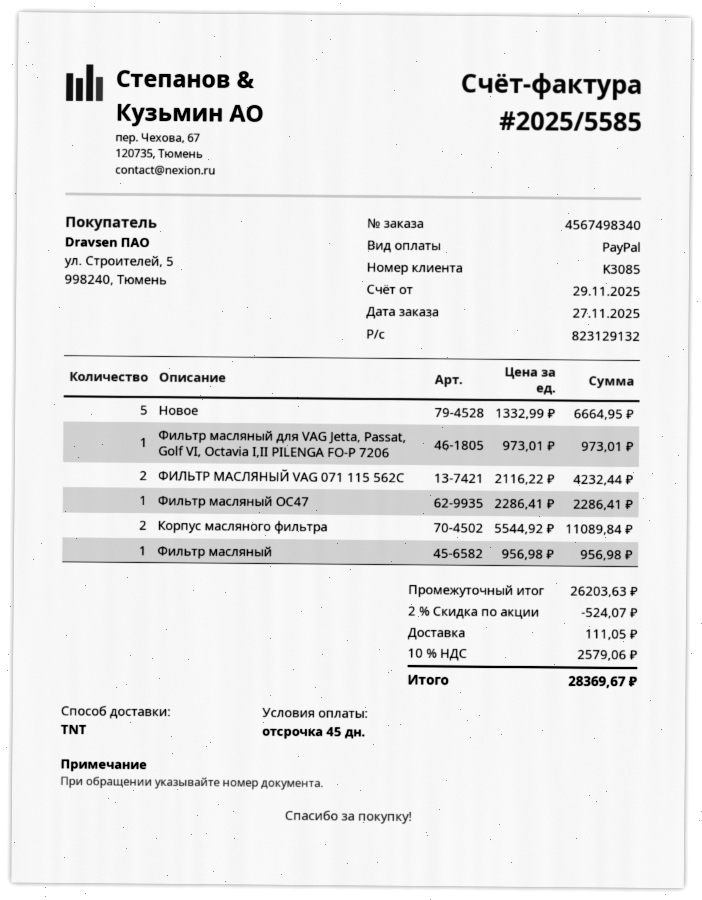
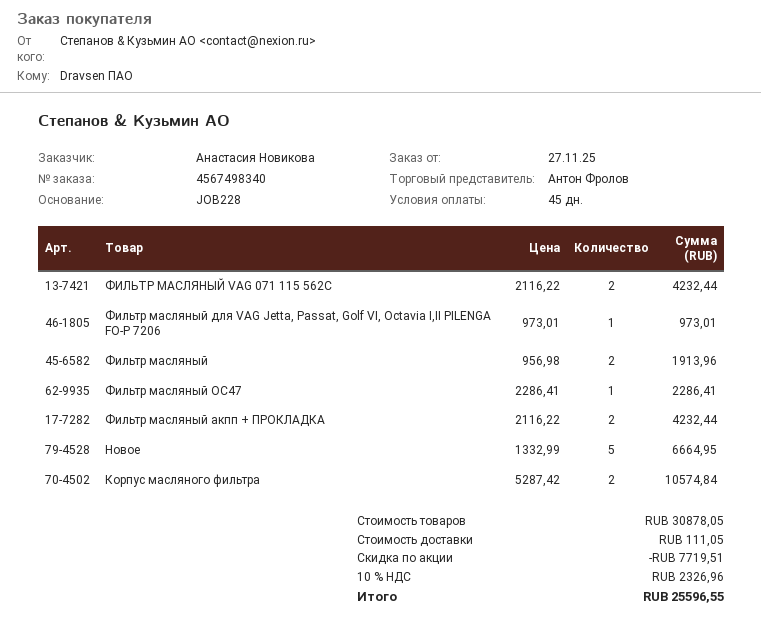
Корпус масляного фильтра: 2 x 5544.92 = 11089.84 -> 2 x 5287.42 = 10574.84
Фильтр масляный: 1 x 956.98 = 956.98 -> 2 x 956.98 = 1913.96
Фильтр масляный акпп + ПРОКЛАДКА: none -> 2 x 2116.22 = 4232.44
subtotal: 26203.63 -> 30878.05
discount: 524.07 -> 7719.51
tax: 10% = 2579.06 -> 10% = 2326.96
total: 28369.67 -> 25596.55

